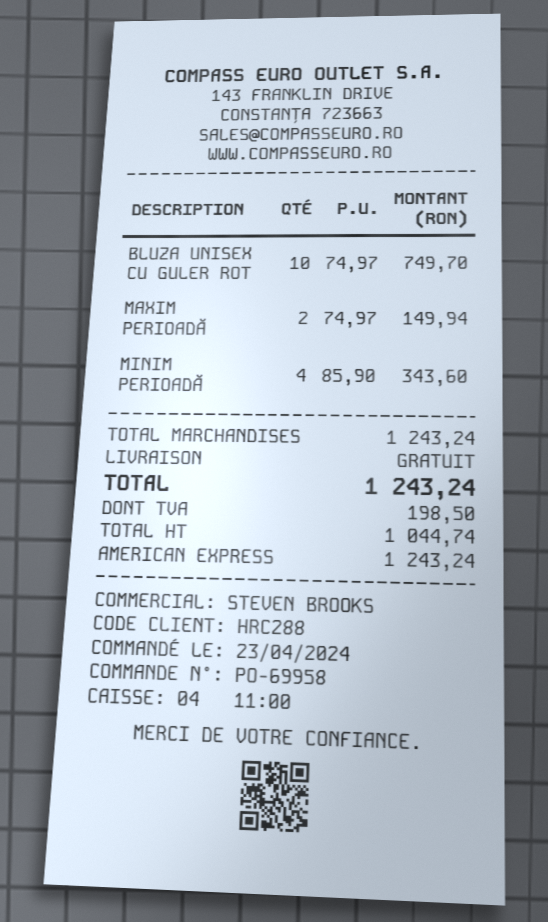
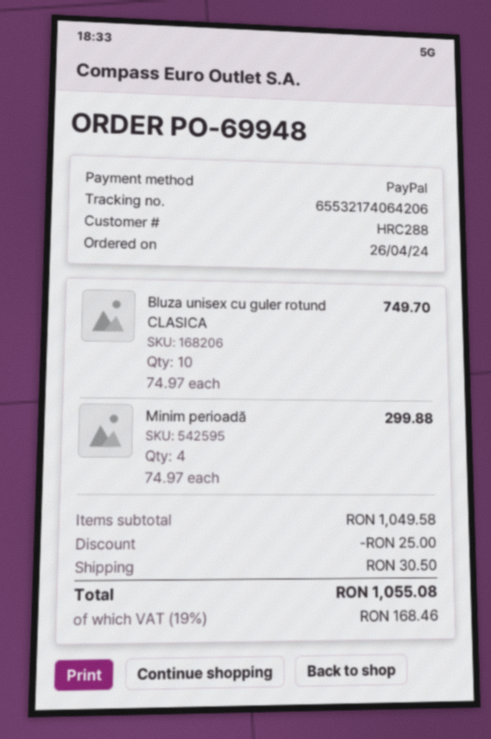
order number: PO-69958 -> PO-69948
order date: 2024-04-23 -> 2024-04-26
payment method: American Express -> PayPal
MAXIM PERIOADĂ: 2 x 74.97 = 149.94 -> none
MINIM PERIOADĂ: 4 x 85.90 = 343.60 -> 4 x 74.97 = 299.88
subtotal: 1243.24 -> 1049.58
discount: none -> 25.00
shipping: 0.00 -> 30.50
tax: 198.50 -> 168.46
total: 1243.24 -> 1055.08

